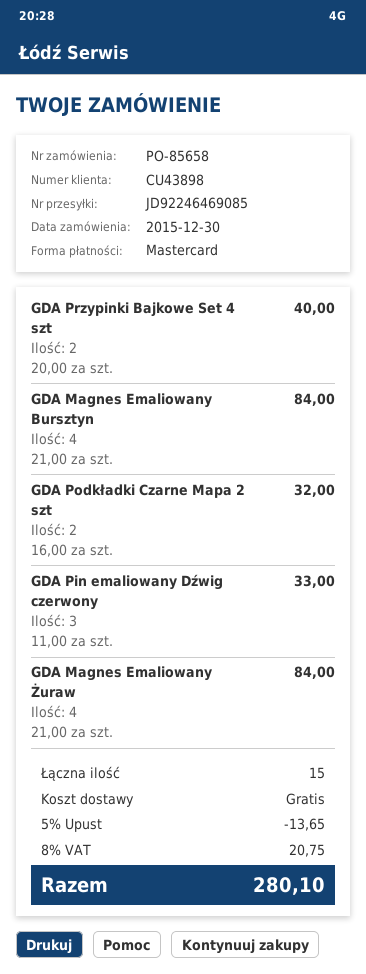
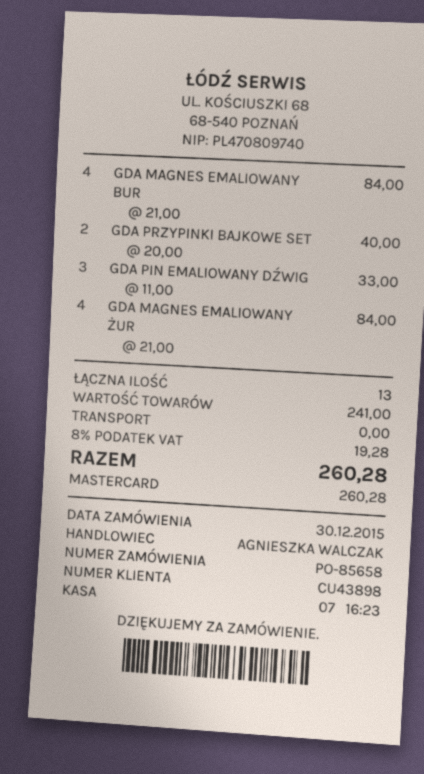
GDA Podkładki Czarne Mapa 2 szt: 2 x 16.00 = 32.00 -> none
total quantity: 15 -> 13
discount: 5% = 13.65 -> none
tax: 8% = 20.75 -> 8% = 19.28
total: 280.10 -> 260.28

